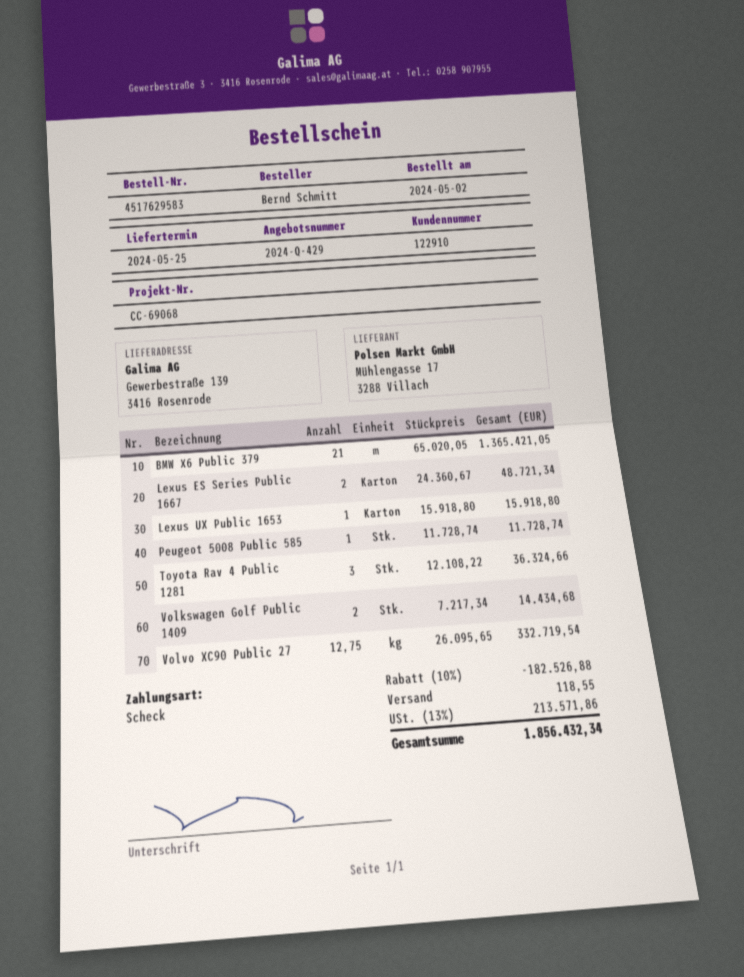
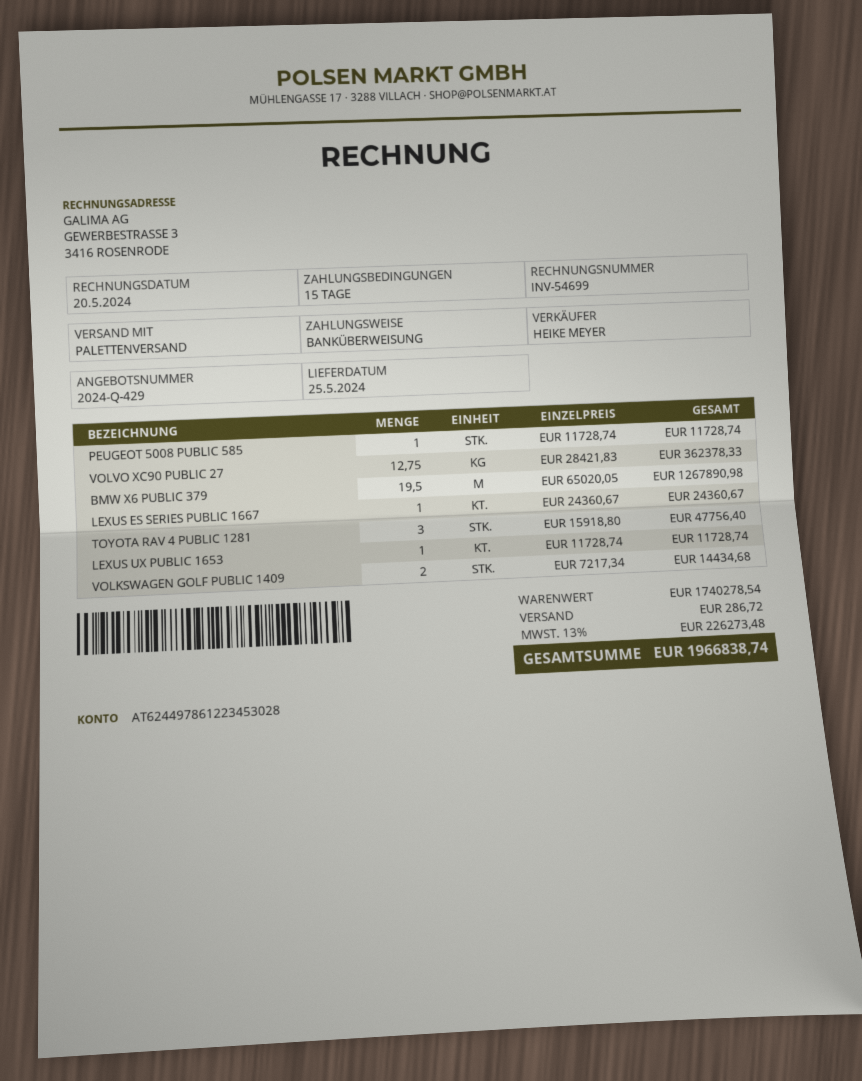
payment method: cheque -> bank transfer
BMW X6 Public 379: 21 x 65020.05 = 1365421.05 -> 19.5 x 65020.05 = 1267890.98
Lexus ES Series Public 1667: 2 x 24360.67 = 48721.34 -> 1 x 24360.67 = 24360.67
Lexus UX Public 1653: 1 x 15918.80 = 15918.80 -> 1 x 11728.74 = 11728.74
Toyota Rav 4 Public 1281: 3 x 12108.22 = 36324.66 -> 3 x 15918.80 = 47756.40
Volvo XC90 Public 27: 12.75 x 26095.65 = 332719.54 -> 12.75 x 28421.83 = 362378.33
discount: 10% = 182526.88 -> none
shipping: 118.55 -> 286.72
tax: 13% = 213571.86 -> 13% = 226273.48
total: 1856432.34 -> 1966838.74

